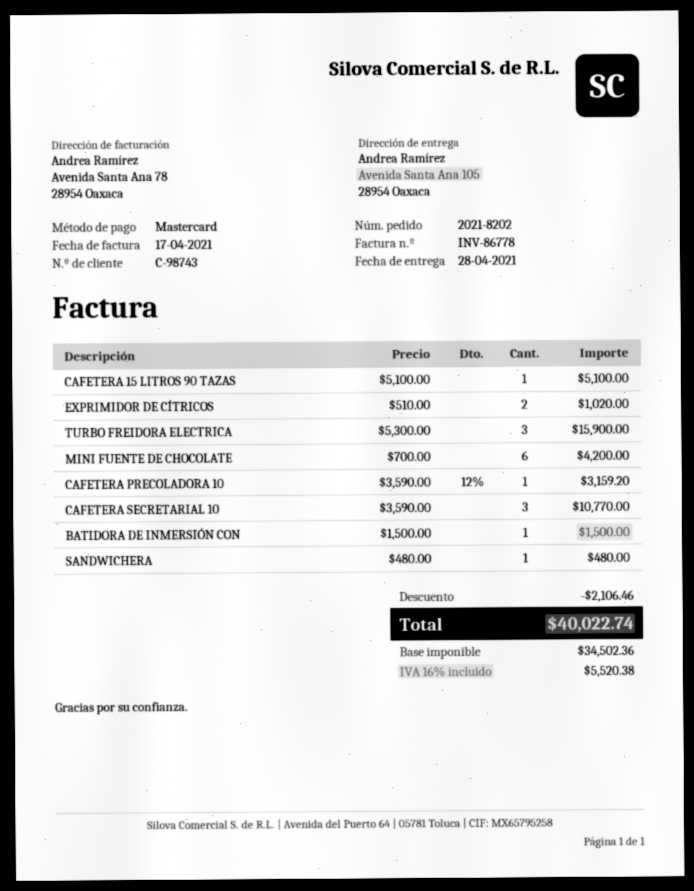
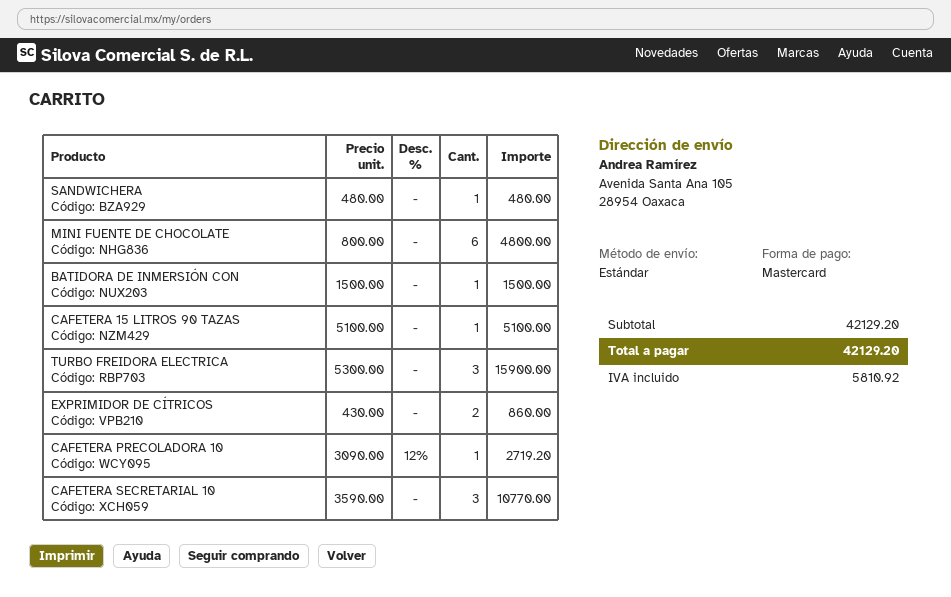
EXPRIMIDOR DE CÍTRICOS: 2 x 510.00 = 1020.00 -> 2 x 430.00 = 860.00
MINI FUENTE DE CHOCOLATE: 6 x 700.00 = 4200.00 -> 6 x 800.00 = 4800.00
CAFETERA PRECOLADORA 10: 1 x 3590.00 - 12% = 3159.20 -> 1 x 3090.00 - 12% = 2719.20
discount: 2106.46 -> none
tax: 5520.38 -> 5810.92
total: 40022.74 -> 42129.20

